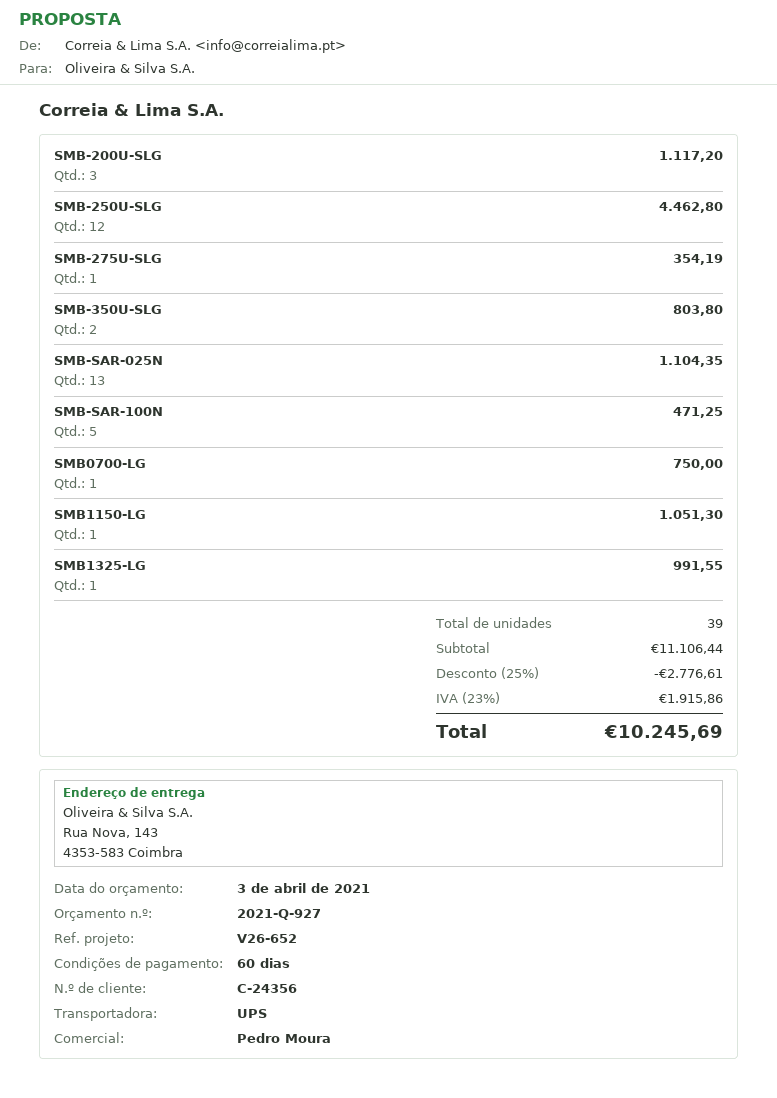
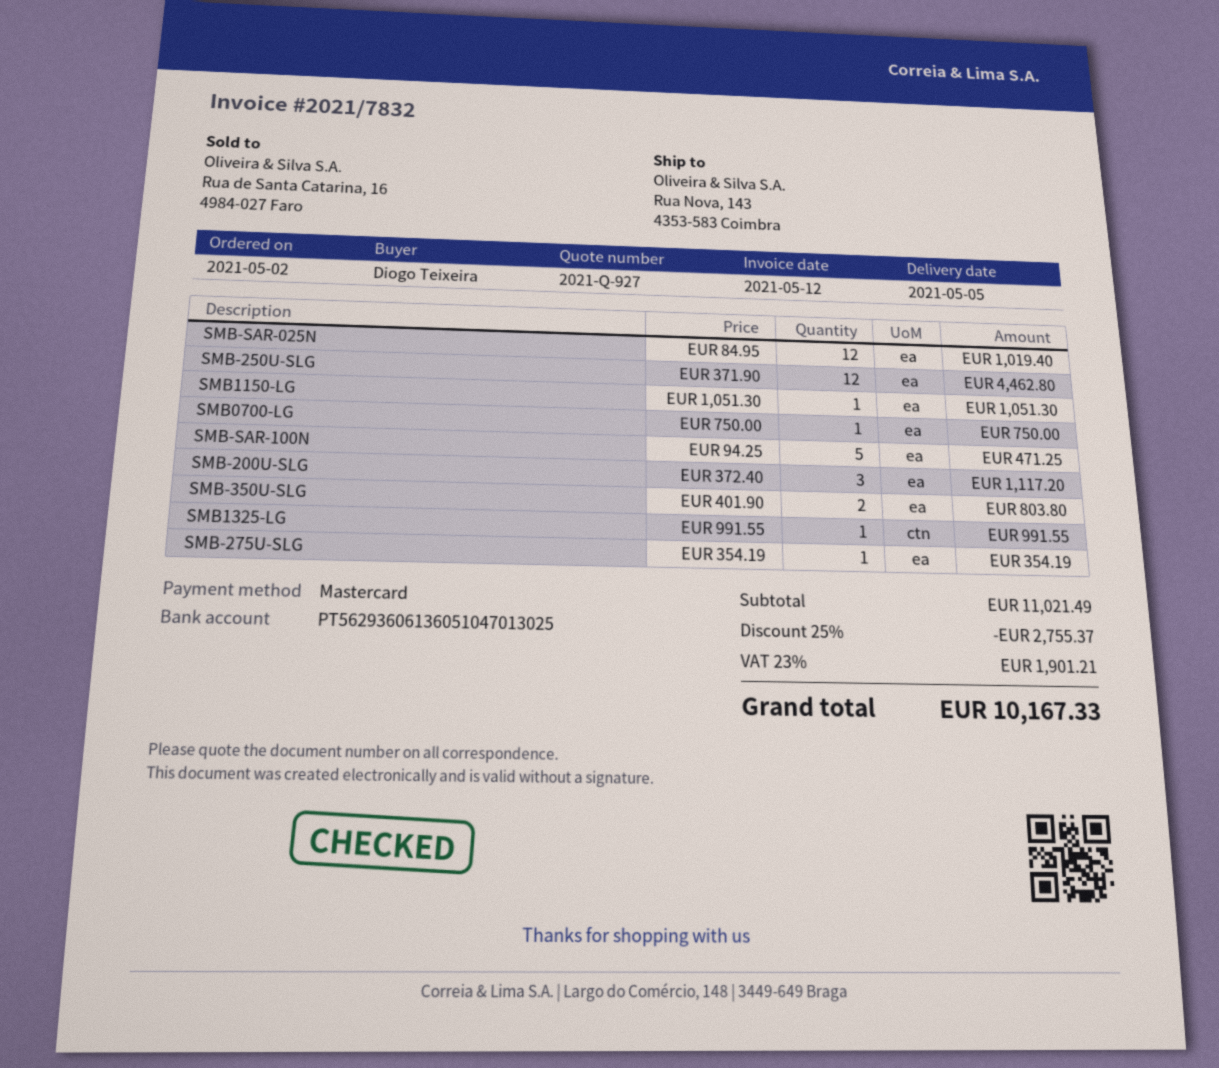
SMB-SAR-025N: 13 for 1104.35 -> 12 for 1019.40
subtotal: 11106.44 -> 11021.49
discount: 25% = 2776.61 -> 25% = 2755.37
tax: 23% = 1915.86 -> 23% = 1901.21
total: 10245.69 -> 10167.33

